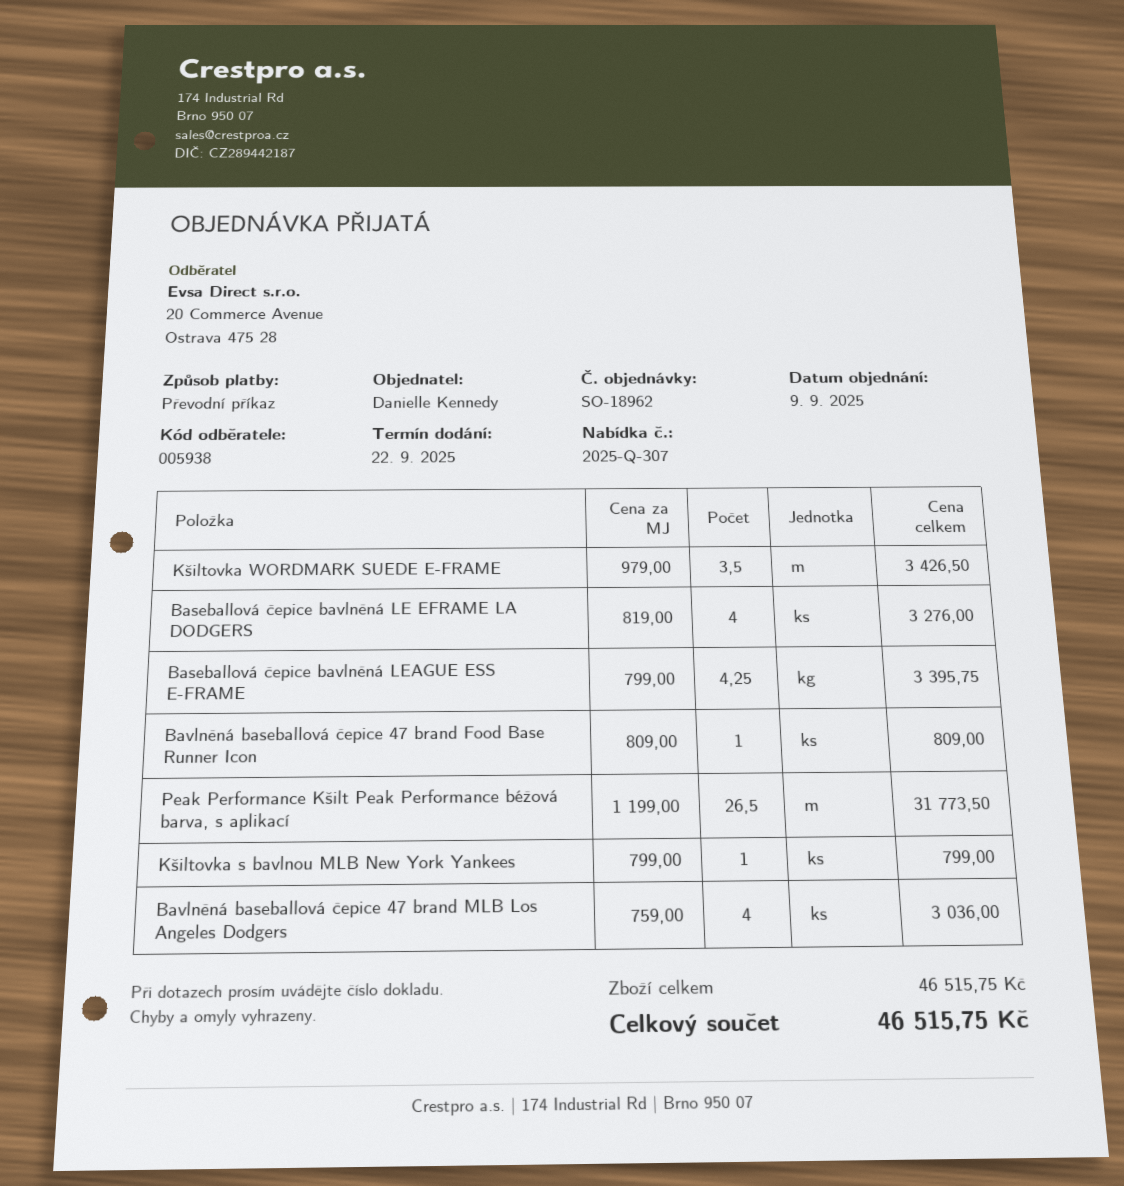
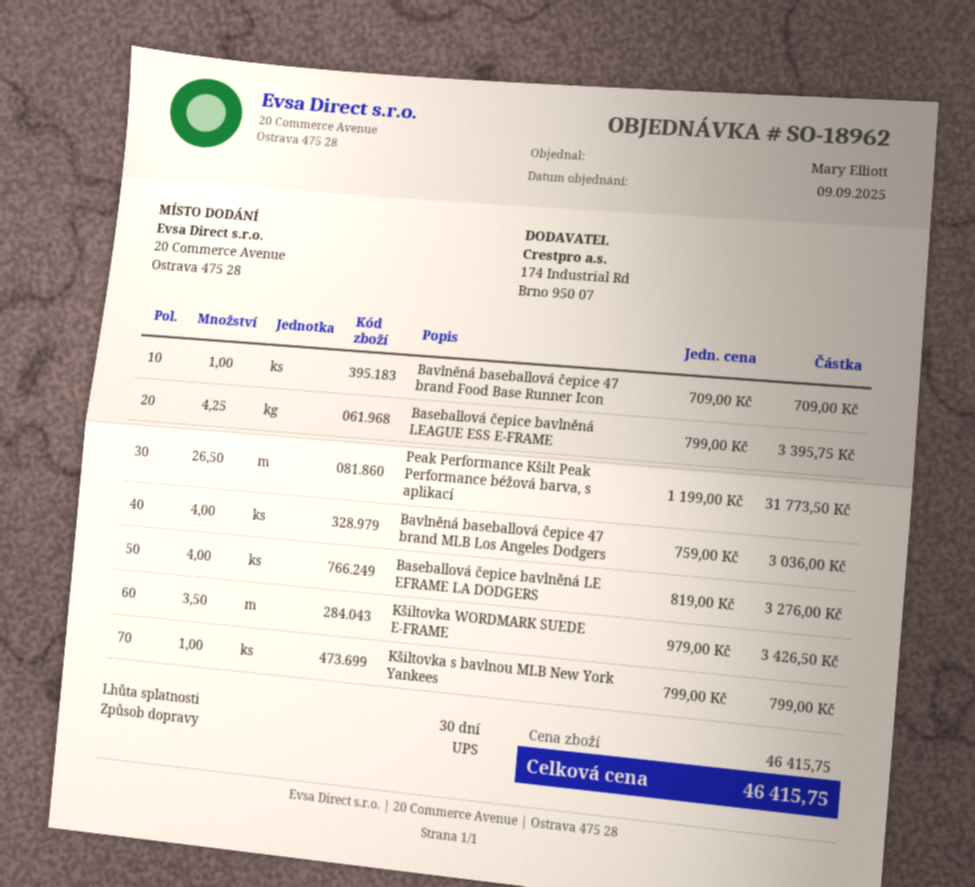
ordered by: Danielle Kennedy -> Mary Elliott
Bavlněná baseballová čepice 47 brand Food Base Runner Icon: 1 x 809.00 = 809.00 -> 1 x 709.00 = 709.00
subtotal: 46515.75 -> 46415.75
total: 46515.75 -> 46415.75

